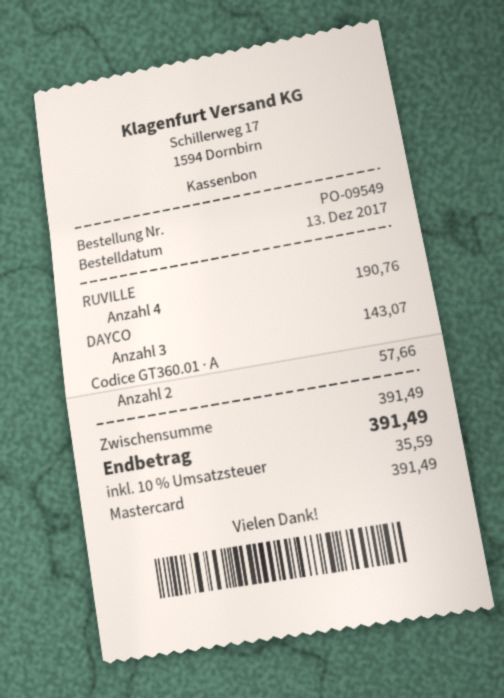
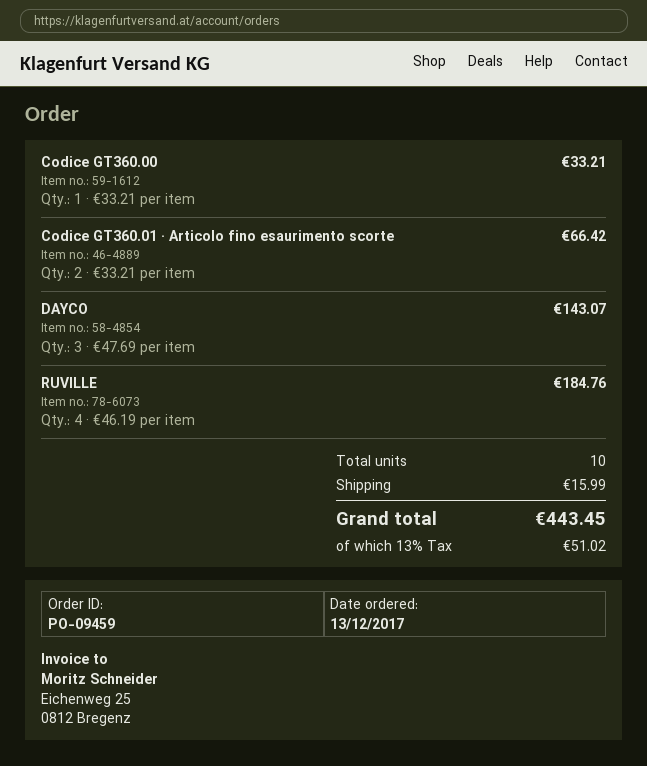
order number: PO-09549 -> PO-09459
RUVILLE: 4 for 190.76 -> 4 for 184.76
Codice GT360.01 · A: 2 for 57.66 -> 2 for 66.42
Codice GT360.00: none -> 1 for 33.21
shipping: none -> 15.99
tax: 10% = 35.59 -> 13% = 51.02
total: 391.49 -> 443.45

